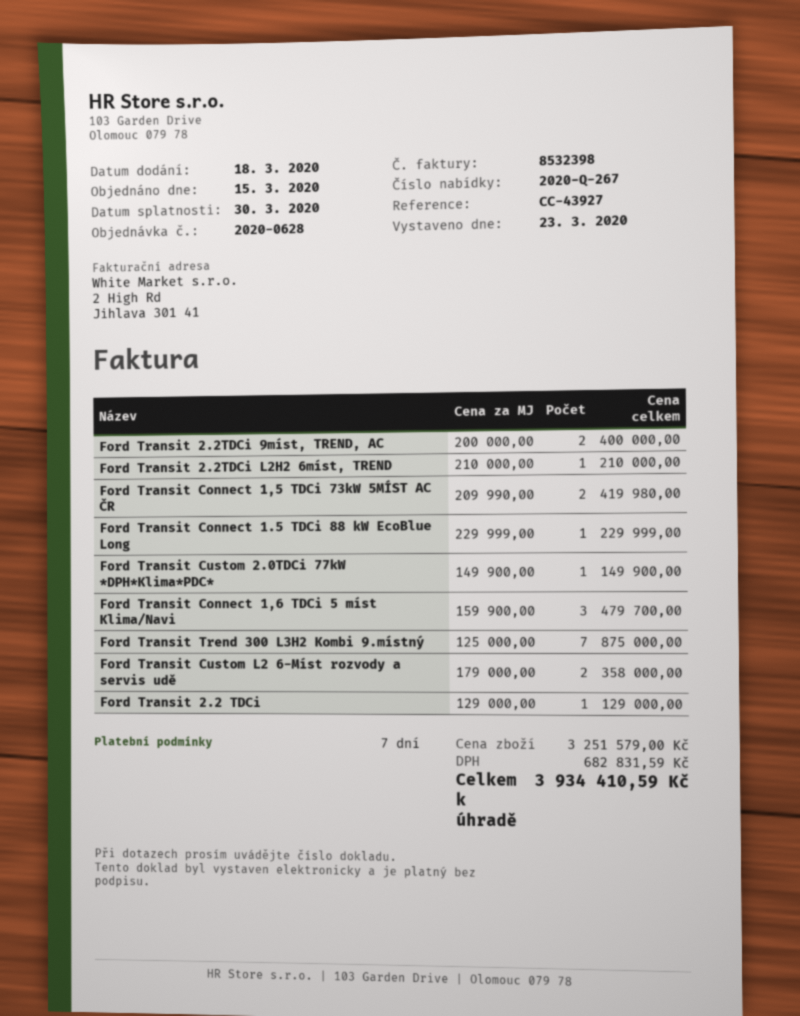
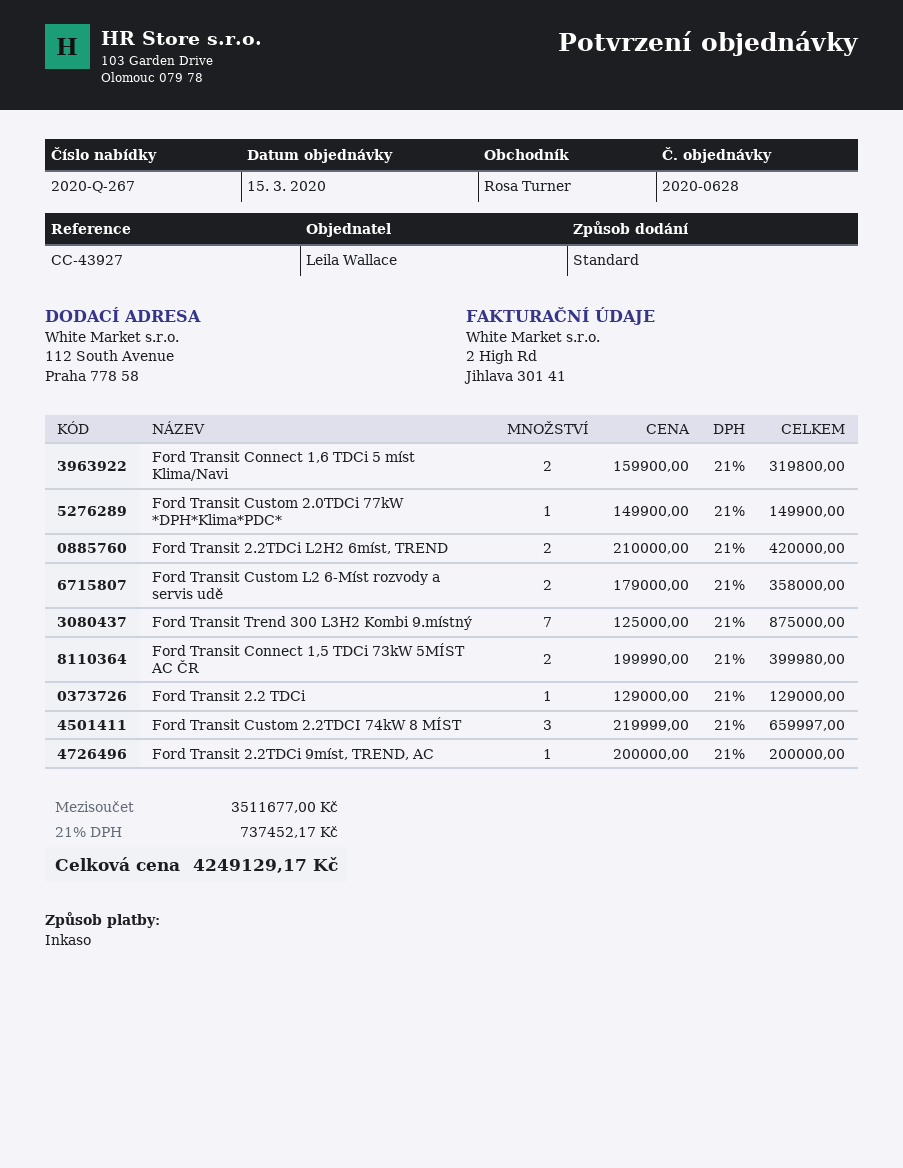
Ford Transit 2.2TDCi 9míst, TREND, AC: 2 x 200000.00 = 400000.00 -> 1 x 200000.00 = 200000.00
Ford Transit 2.2TDCi L2H2 6míst, TREND: 1 x 210000.00 = 210000.00 -> 2 x 210000.00 = 420000.00
Ford Transit Connect 1,5 TDCi 73kW 5MÍST AC ČR: 2 x 209990.00 = 419980.00 -> 2 x 199990.00 = 399980.00
Ford Transit Connect 1.5 TDCi 88 kW EcoBlue Long: 1 x 229999.00 = 229999.00 -> none
Ford Transit Connect 1,6 TDCi 5 míst Klima/Navi: 3 x 159900.00 = 479700.00 -> 2 x 159900.00 = 319800.00
Ford Transit Custom 2.2TDCI 74kW 8 MÍST: none -> 3 x 219999.00 = 659997.00
subtotal: 3251579.00 -> 3511677.00
tax: 682831.59 -> 737452.17
total: 3934410.59 -> 4249129.17

